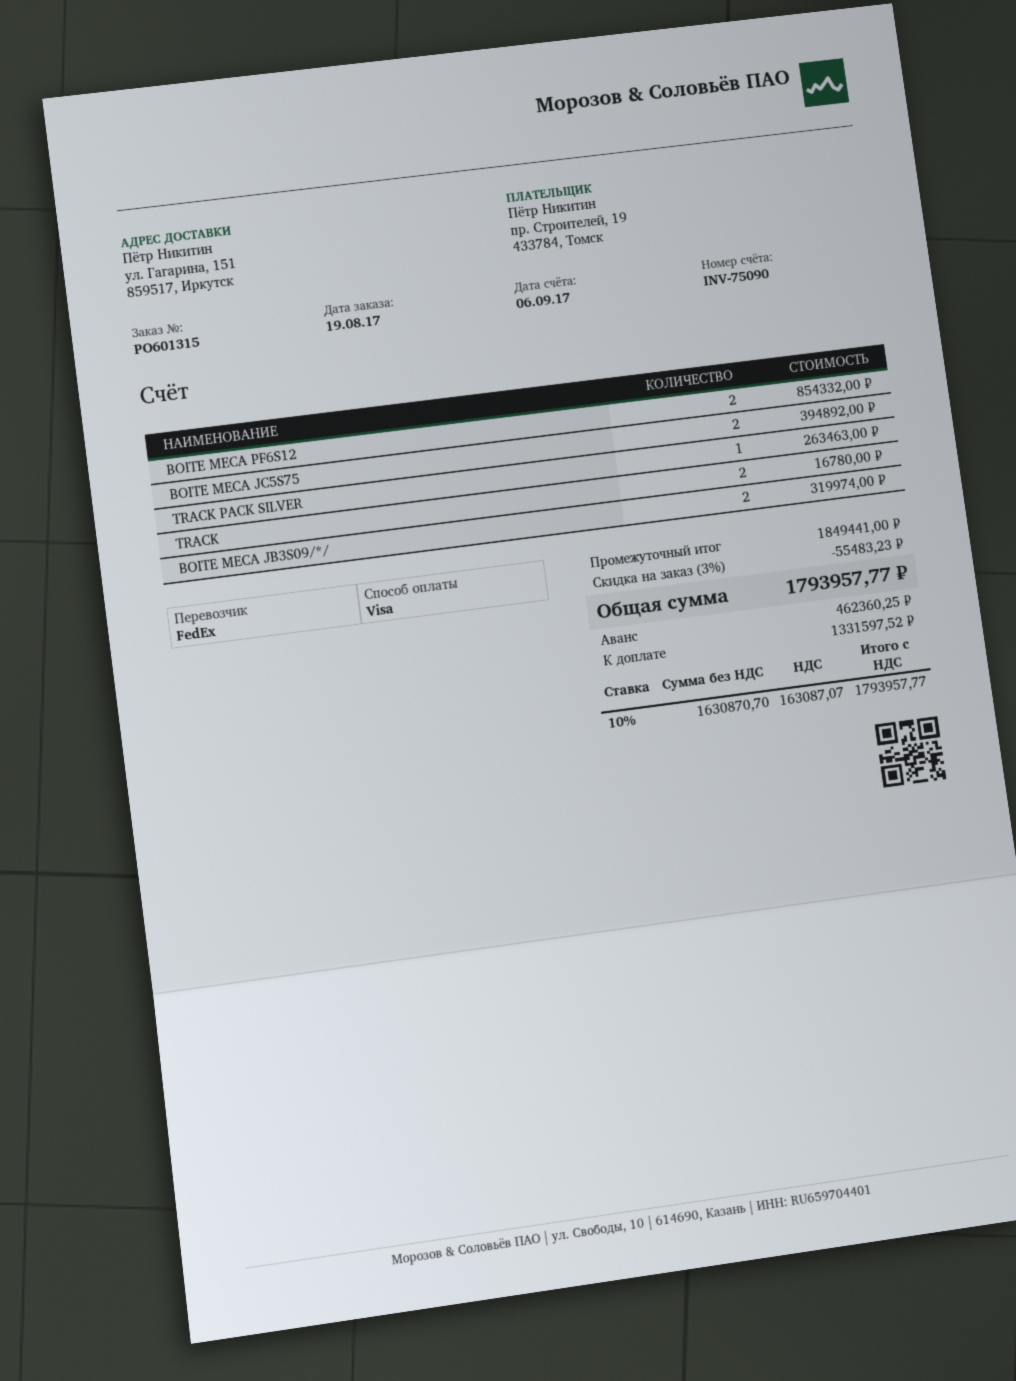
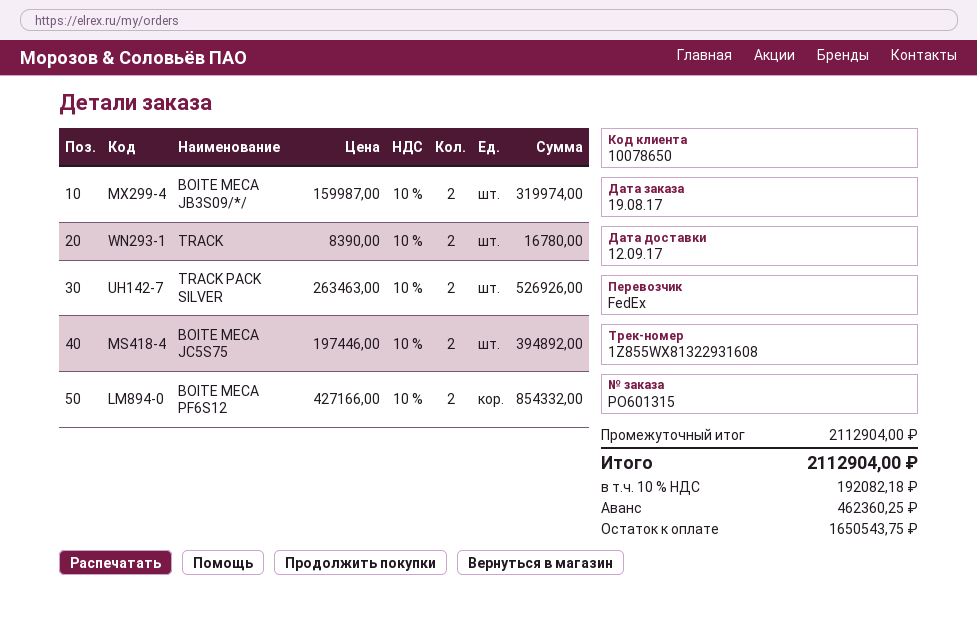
TRACK PACK SILVER: 1 for 263463.00 -> 2 for 526926.00
subtotal: 1849441.00 -> 2112904.00
discount: 3% = 55483.23 -> none
tax: 10% = 163087.07 -> 10% = 192082.18
total: 1793957.77 -> 2112904.00
balance: 1331597.52 -> 1650543.75

